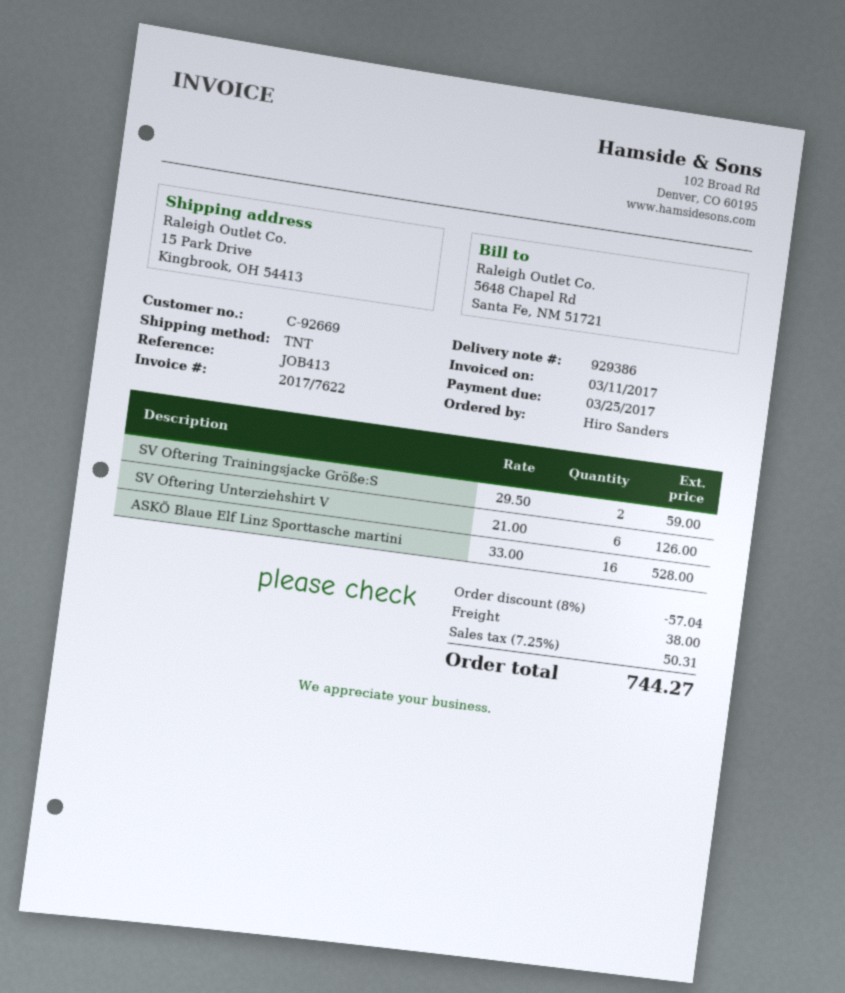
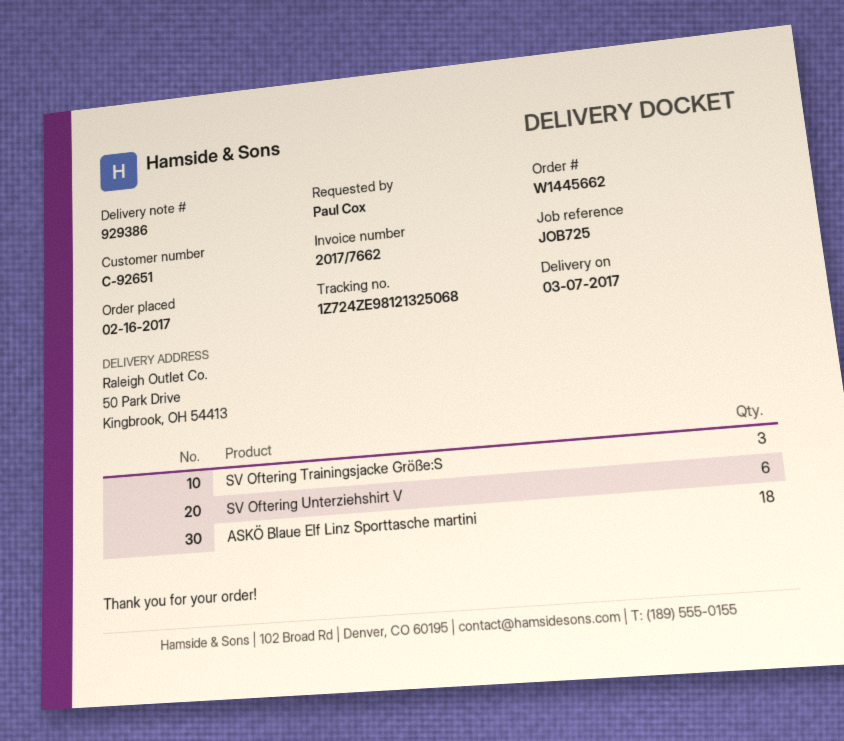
invoice number: 2017/7622 -> 2017/7662
customer number: C-92669 -> C-92651
reference: JOB413 -> JOB725
ordered by: Hiro Sanders -> Paul Cox
ship to: 15 Park Drive, Kingbrook, OH 54413 -> 50 Park Drive, Kingbrook, OH 54413
SV Oftering Trainingsjacke Größe:S: 2 -> 3
ASKÖ Blaue Elf Linz Sporttasche martini: 16 -> 18

